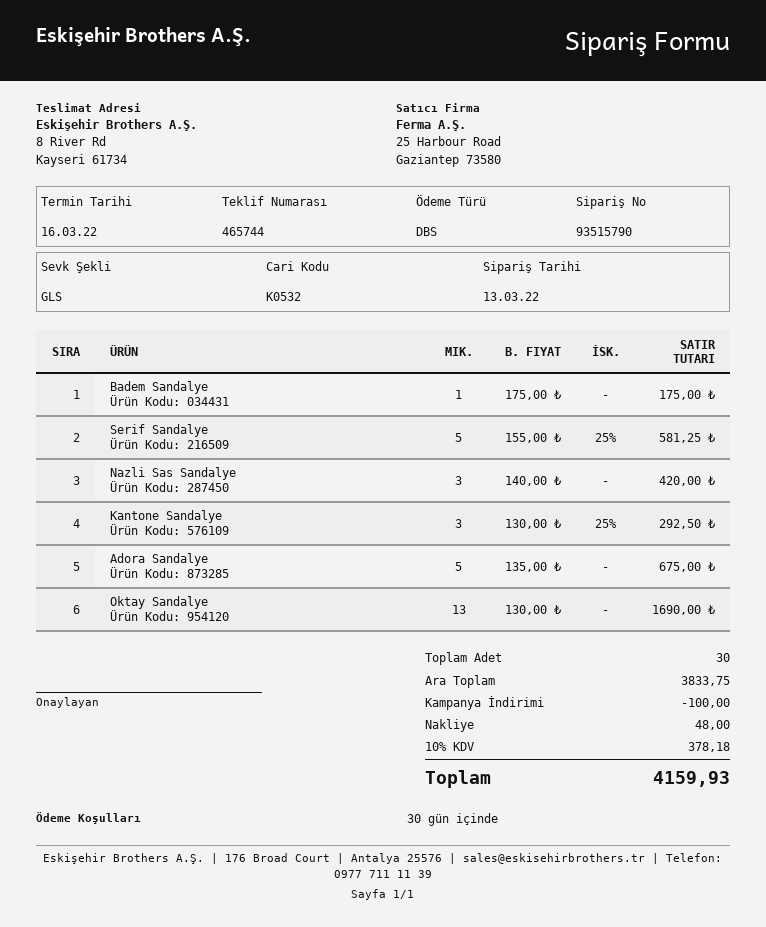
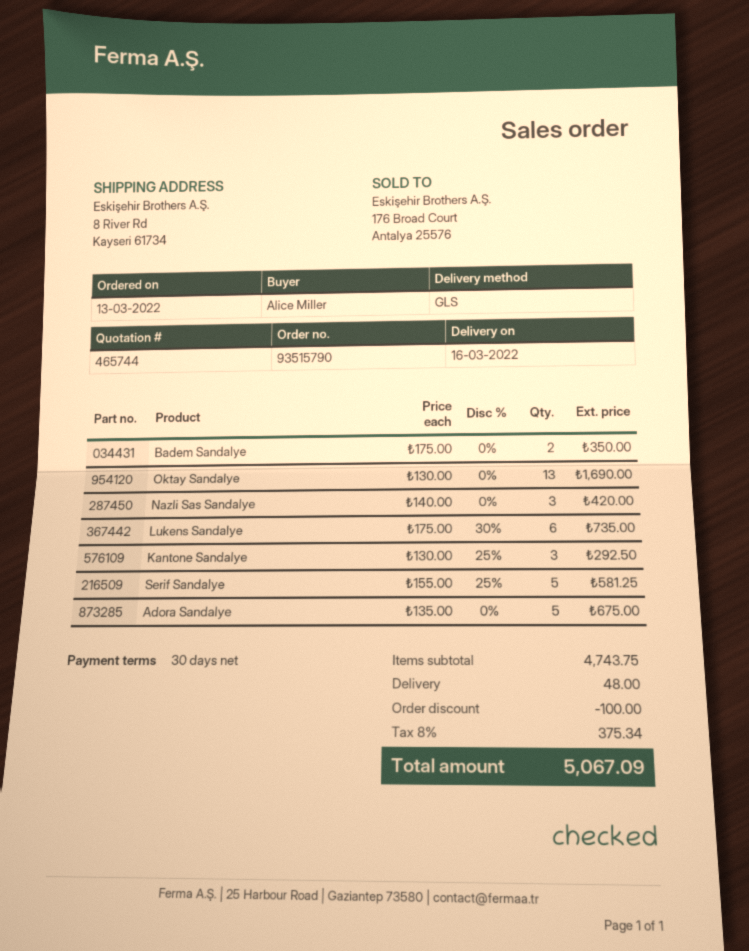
Badem Sandalye: 1 x 175.00 = 175.00 -> 2 x 175.00 = 350.00
Lukens Sandalye: none -> 6 x 175.00 - 30% = 735.00
subtotal: 3833.75 -> 4743.75
tax: 10% = 378.18 -> 8% = 375.34
total: 4159.93 -> 5067.09

